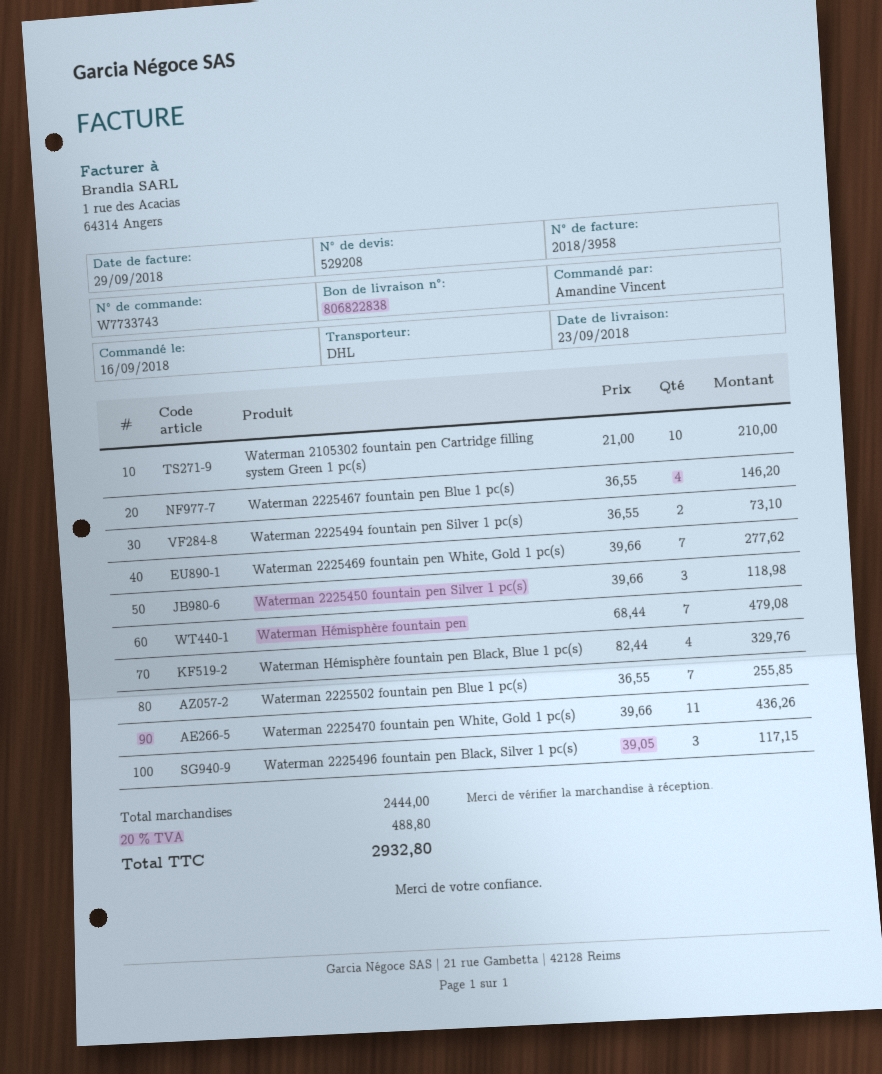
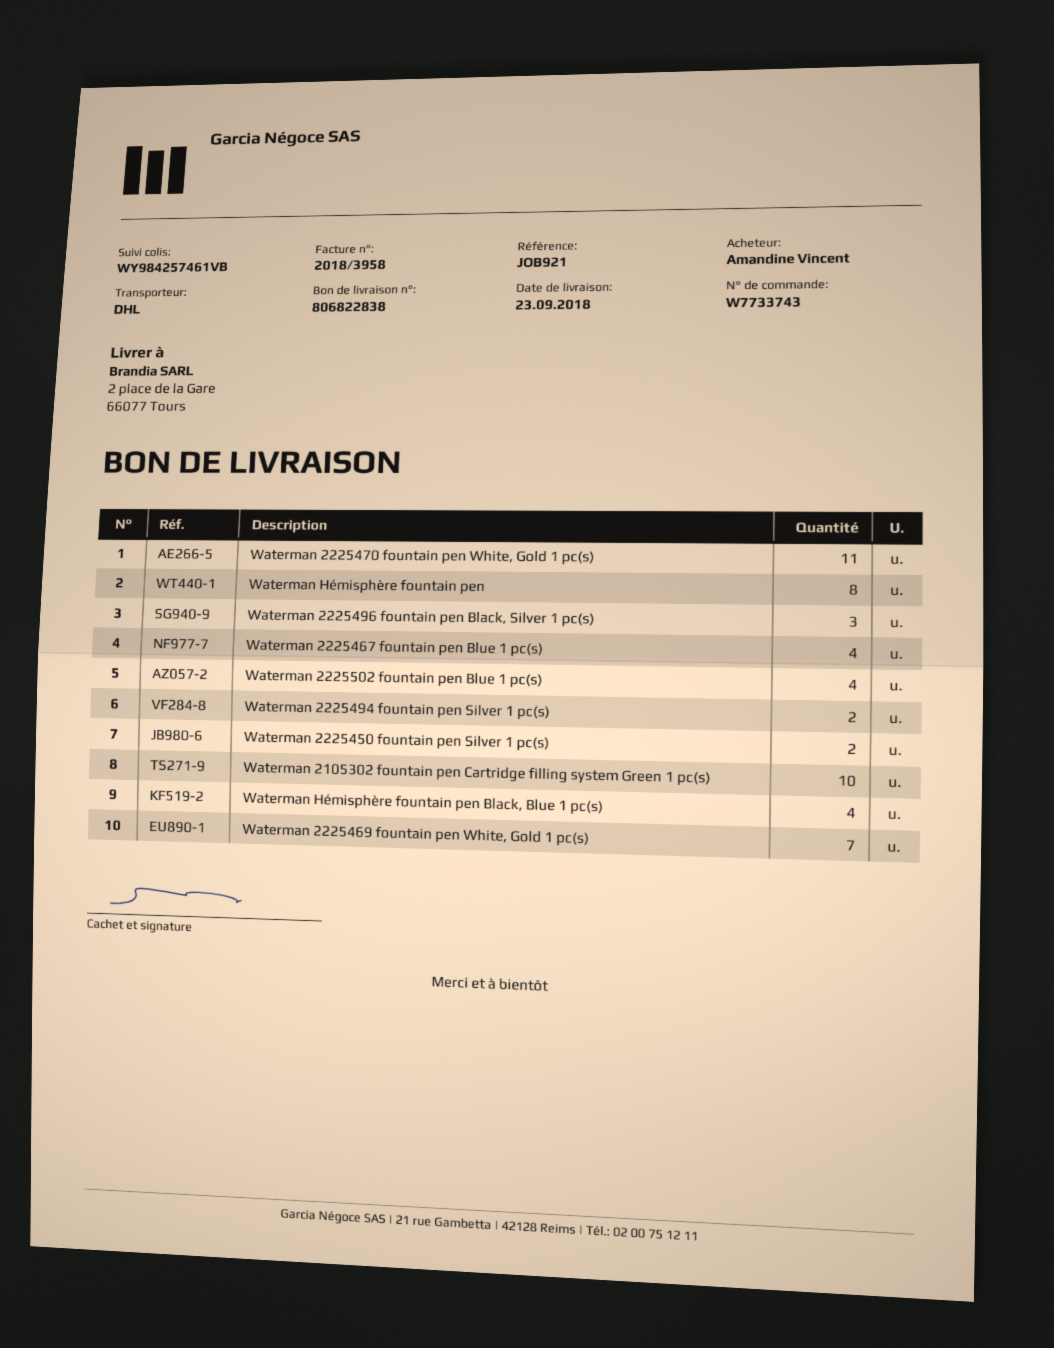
Waterman 2225450 fountain pen Silver 1 pc(s): 3 -> 2
Waterman Hémisphère fountain pen: 7 -> 8
Waterman 2225502 fountain pen Blue 1 pc(s): 7 -> 4

